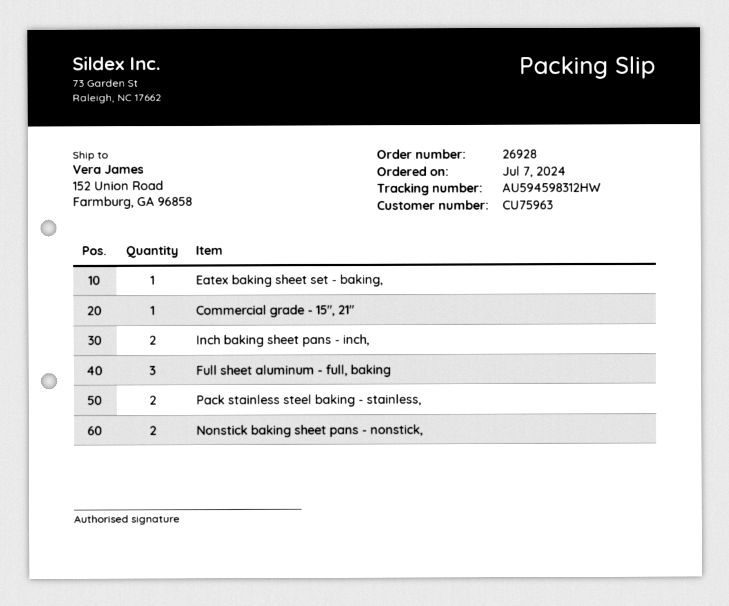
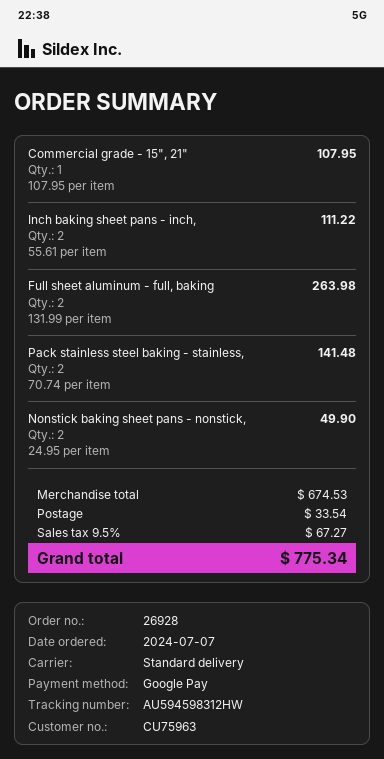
Eatex baking sheet set - baking,: 1 -> none
Full sheet aluminum - full, baking: 3 -> 2

